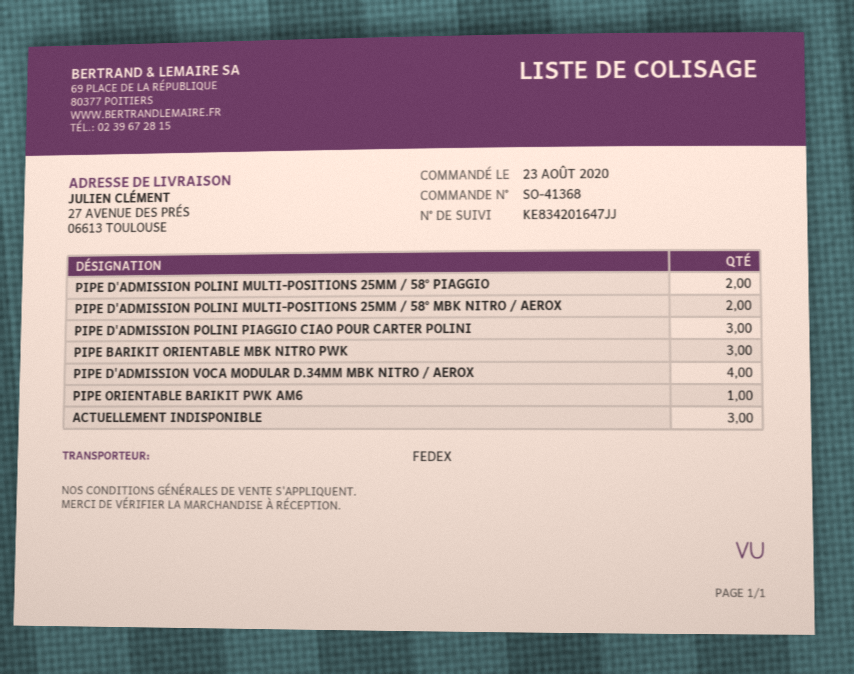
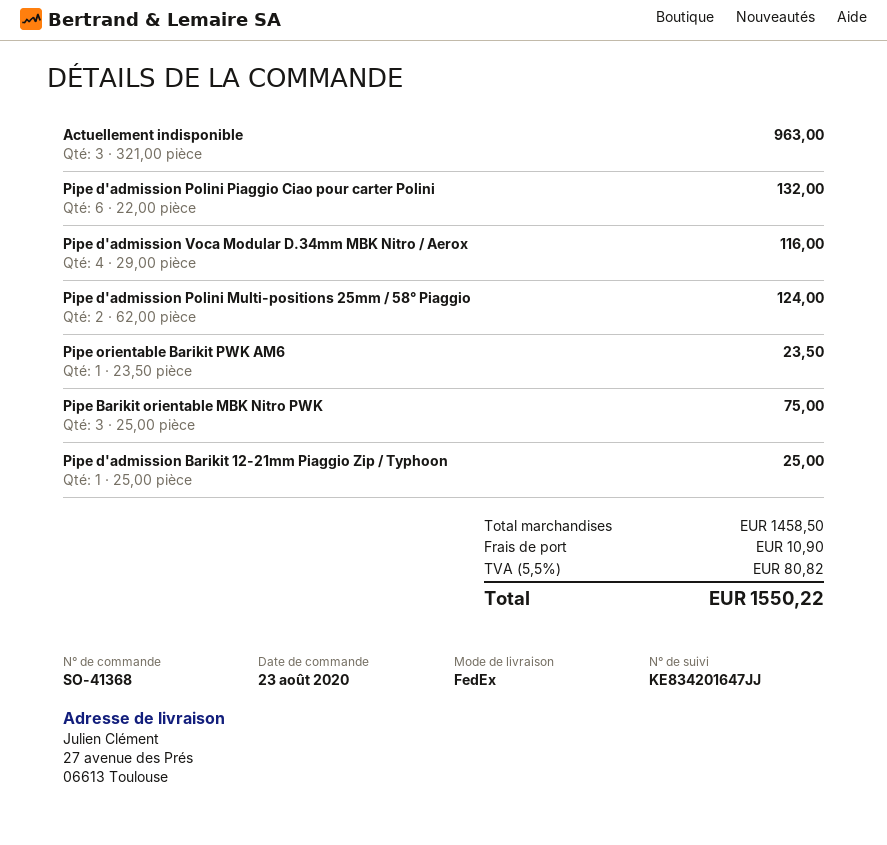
PIPE D'ADMISSION POLINI MULTI-POSITIONS 25MM / 58° MBK NITRO / AEROX: 2 -> none
PIPE D'ADMISSION POLINI PIAGGIO CIAO POUR CARTER POLINI: 3 -> 6
Pipe d'admission Barikit 12-21mm Piaggio Zip / Typhoon: none -> 1

